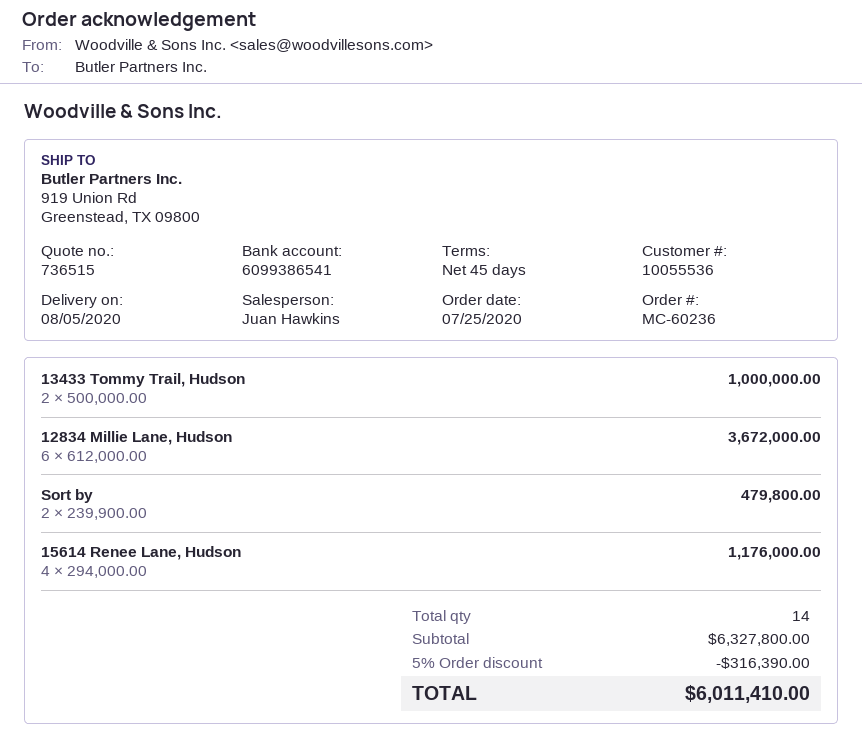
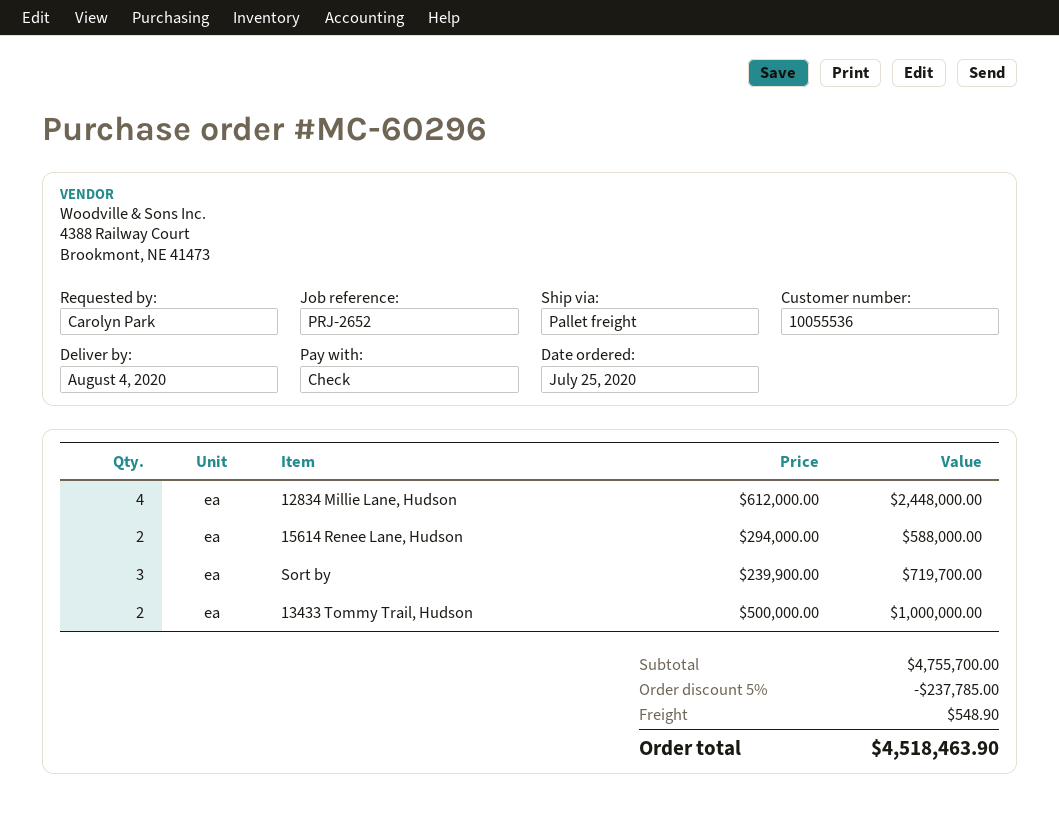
order number: MC-60236 -> MC-60296
delivery date: 2020-08-05 -> 2020-08-04
12834 Millie Lane, Hudson: 6 x 612000.00 = 3672000.00 -> 4 x 612000.00 = 2448000.00
Sort by: 2 x 239900.00 = 479800.00 -> 3 x 239900.00 = 719700.00
15614 Renee Lane, Hudson: 4 x 294000.00 = 1176000.00 -> 2 x 294000.00 = 588000.00
subtotal: 6327800.00 -> 4755700.00
discount: 5% = 316390.00 -> 5% = 237785.00
shipping: none -> 548.90
total: 6011410.00 -> 4518463.90

